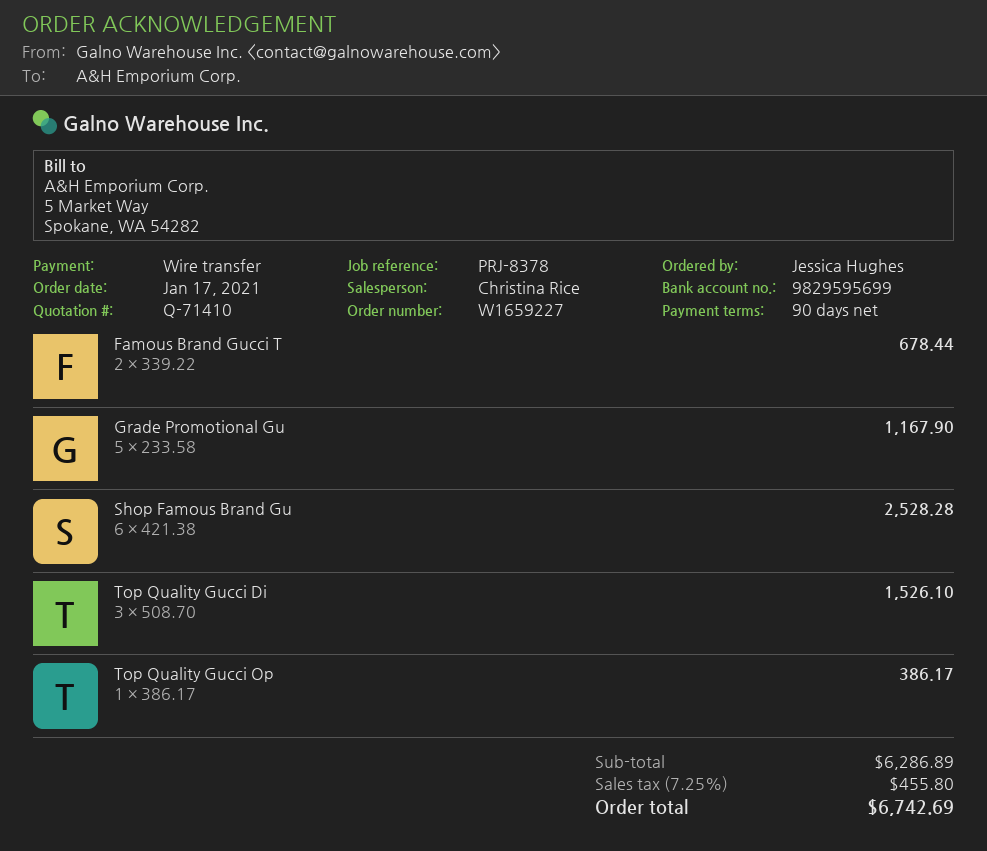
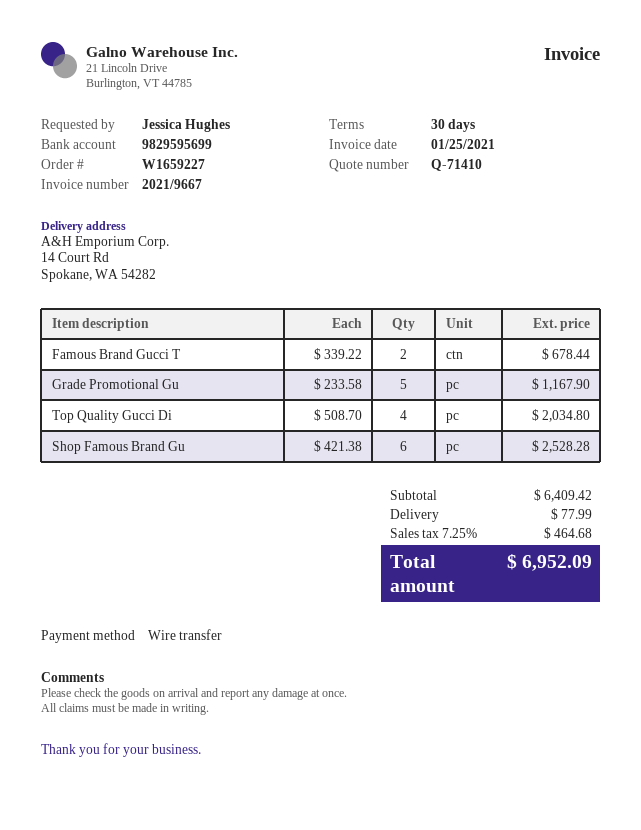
payment terms: 90 days -> 30 days
Top Quality Gucci Di: 3 x 508.70 = 1526.10 -> 4 x 508.70 = 2034.80
Top Quality Gucci Op: 1 x 386.17 = 386.17 -> none
subtotal: 6286.89 -> 6409.42
shipping: none -> 77.99
tax: 7.25% = 455.80 -> 7.25% = 464.68
total: 6742.69 -> 6952.09

